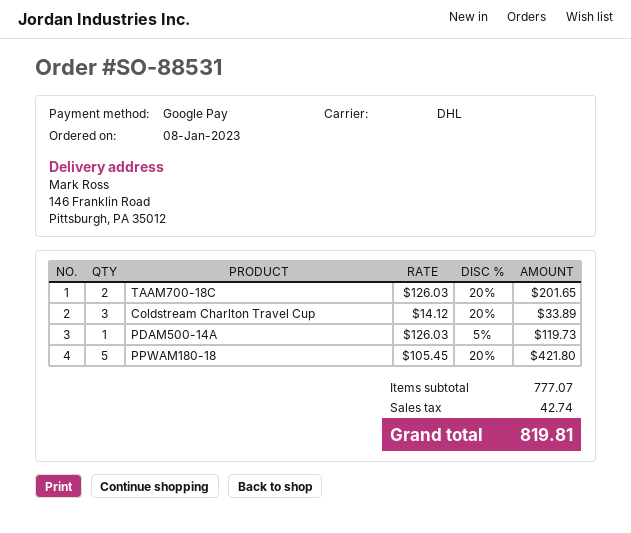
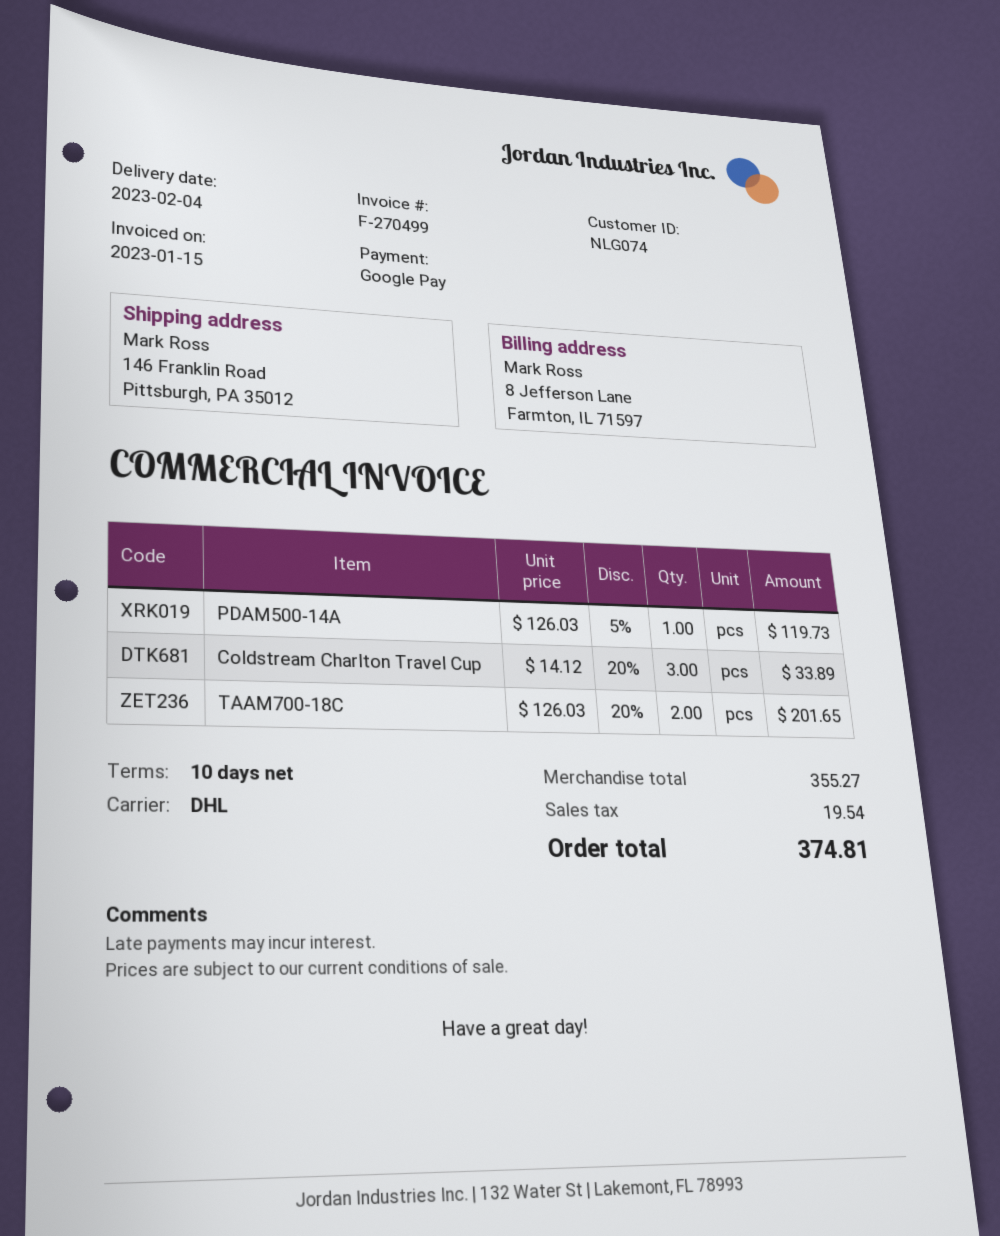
PPWAM180-18: 5 x 105.45 - 20% = 421.80 -> none
subtotal: 777.07 -> 355.27
tax: 42.74 -> 19.54
total: 819.81 -> 374.81

